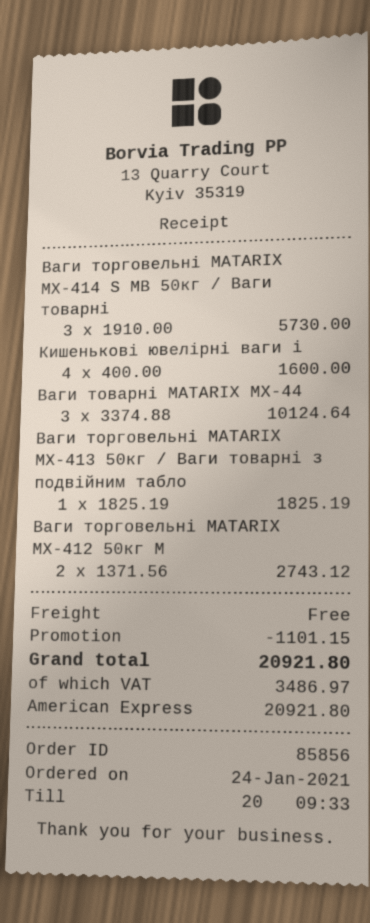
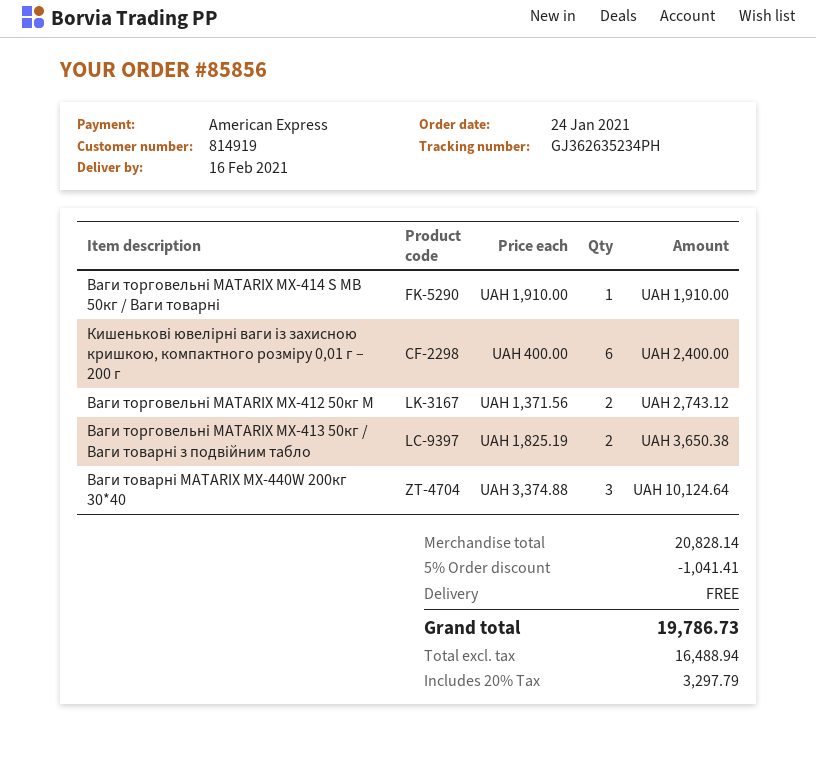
Ваги торговельні MATARIX MX-414 S MB 50кг / Ваги товарні: 3 x 1910.00 = 5730.00 -> 1 x 1910.00 = 1910.00
Кишенькові ювелірні ваги і: 4 x 400.00 = 1600.00 -> 6 x 400.00 = 2400.00
Ваги торговельні MATARIX MX-413 50кг / Ваги товарні з подвійним табло: 1 x 1825.19 = 1825.19 -> 2 x 1825.19 = 3650.38
discount: 1101.15 -> 1041.41
tax: 3486.97 -> 3297.79
total: 20921.80 -> 19786.73

